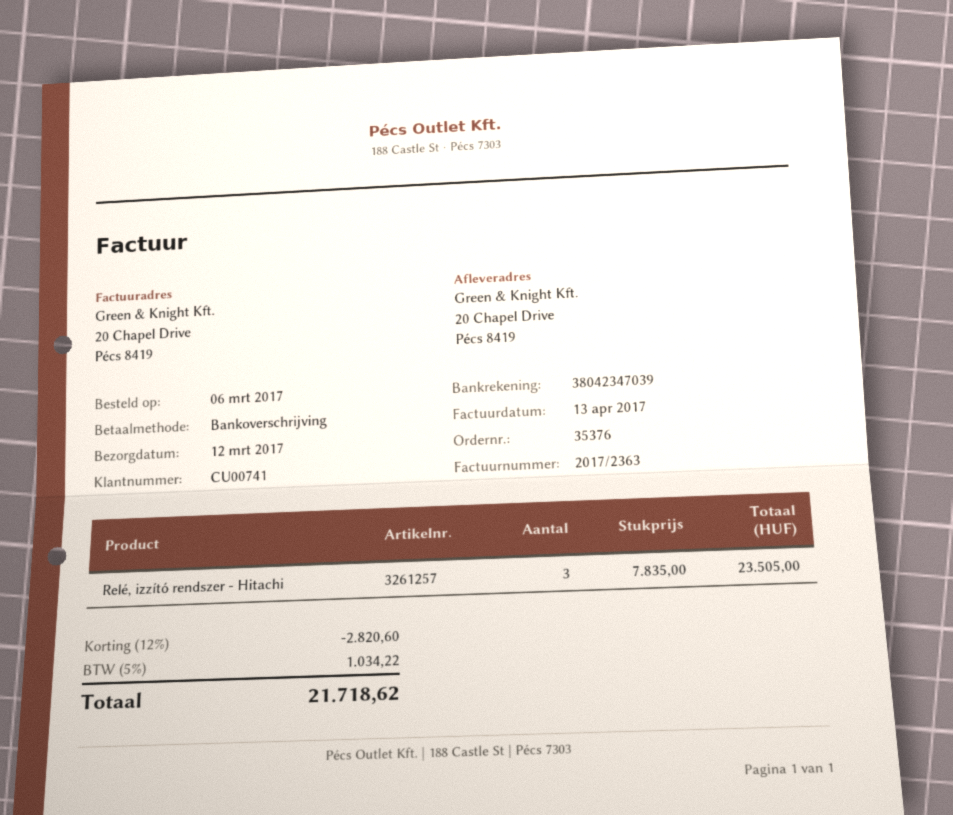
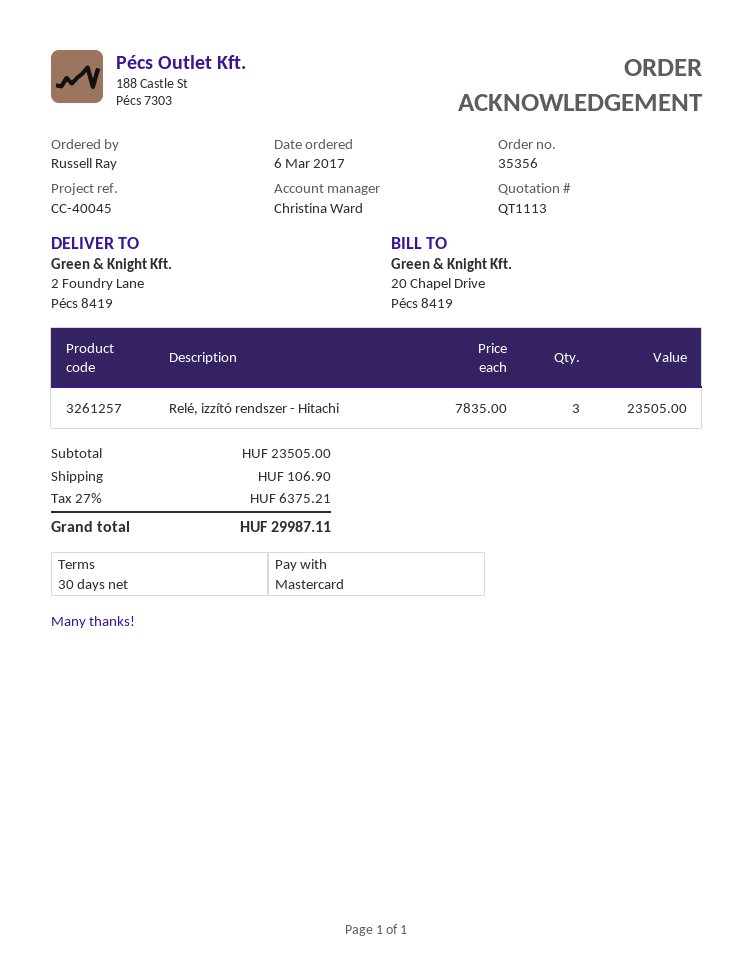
order number: 35376 -> 35356
payment method: bank transfer -> Mastercard
ship to: 20 Chapel Drive, Pécs 8419 -> 2 Foundry Lane, Pécs 8419
discount: 12% = 2820.60 -> none
shipping: none -> 106.90
tax: 5% = 1034.22 -> 27% = 6375.21
total: 21718.62 -> 29987.11

